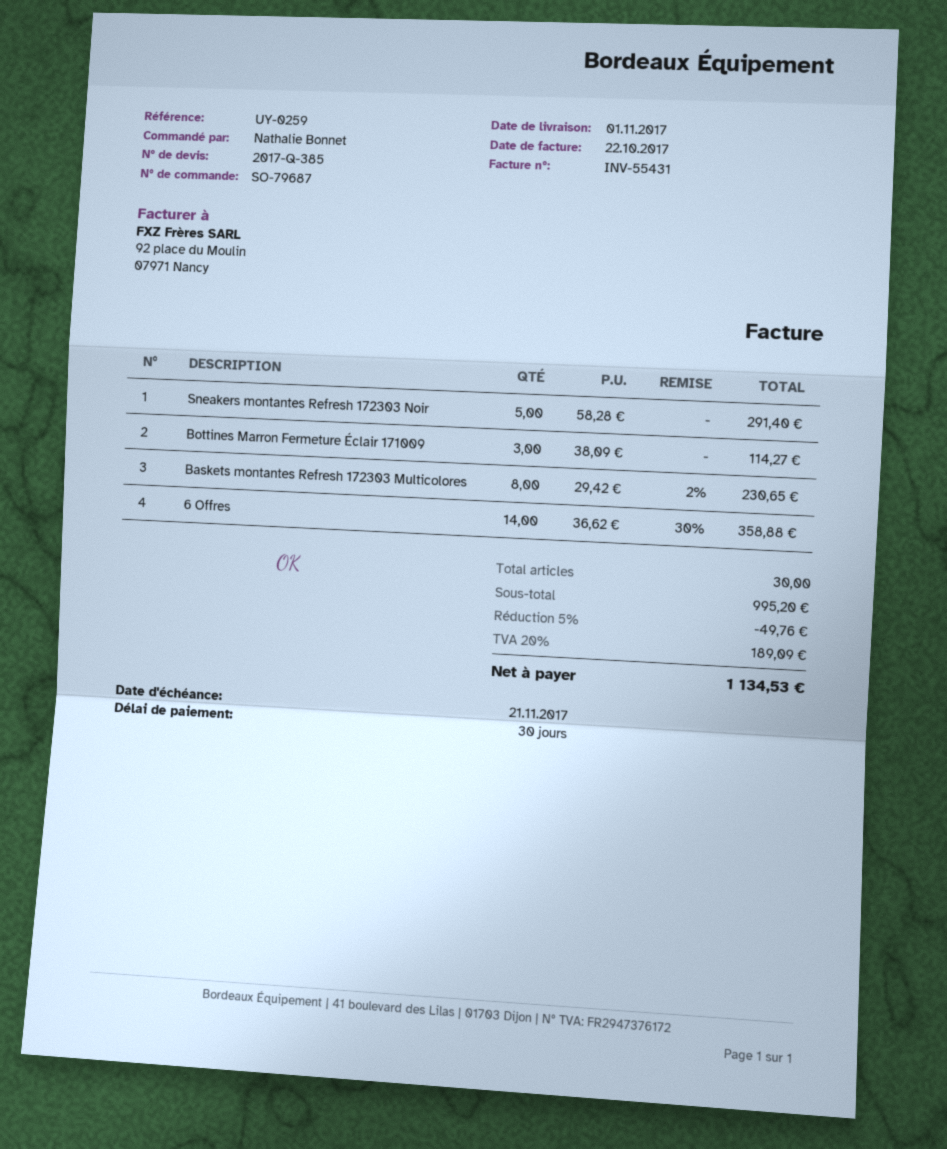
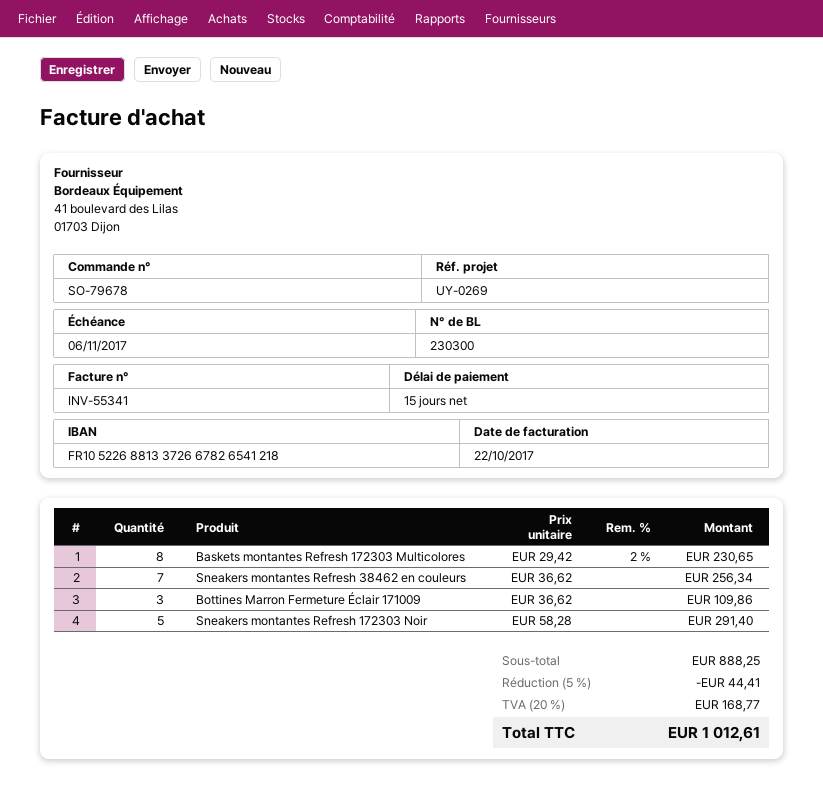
order number: SO-79687 -> SO-79678
invoice number: INV-55431 -> INV-55341
payment terms: 30 days -> 15 days
due date: 2017-11-21 -> 2017-11-06
reference: UY-0259 -> UY-0269
Bottines Marron Fermeture Éclair 171009: 3 x 38.09 = 114.27 -> 3 x 36.62 = 109.86
6 Offres: 14 x 36.62 - 30% = 358.88 -> none
Sneakers montantes Refresh 38462 en couleurs: none -> 7 x 36.62 = 256.34
subtotal: 995.20 -> 888.25
discount: 5% = 49.76 -> 5% = 44.41
tax: 20% = 189.09 -> 20% = 168.77
total: 1134.53 -> 1012.61

